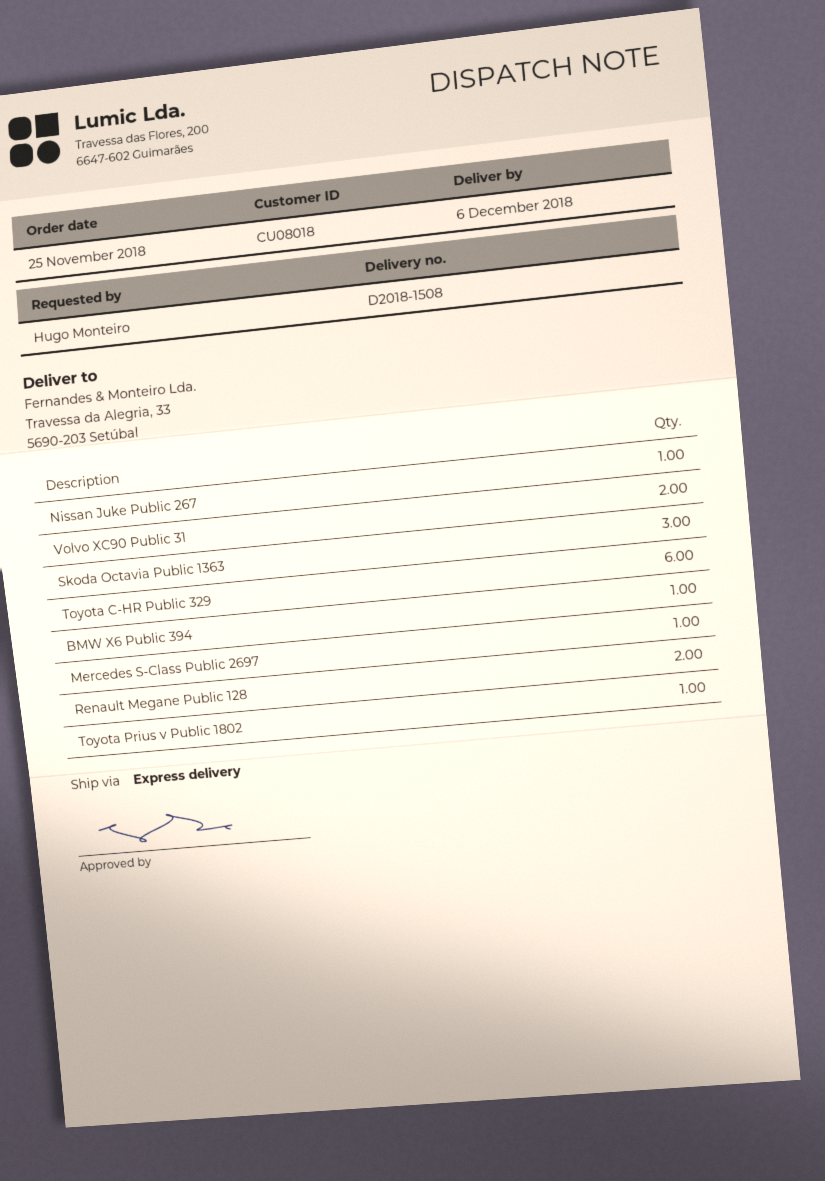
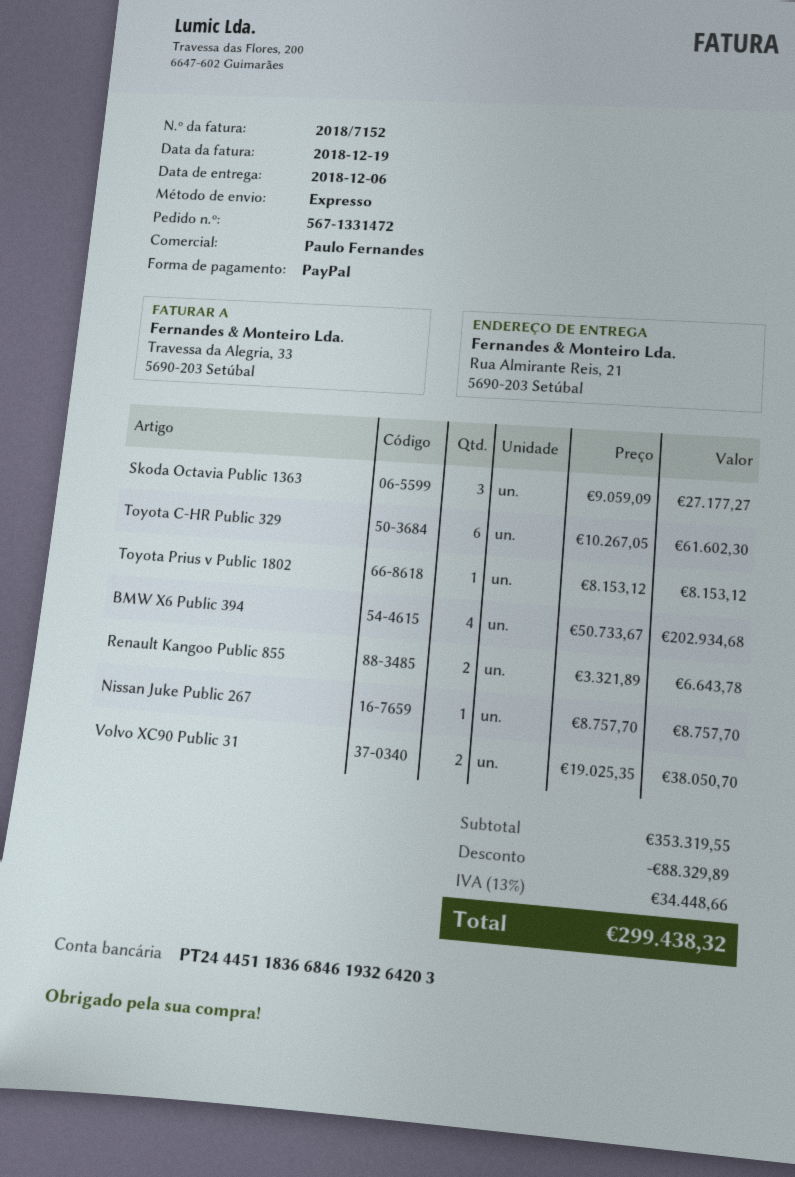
ship to: Travessa da Alegria, 33, 5690-203 Setúbal -> Rua Almirante Reis, 21, 5690-203 Setúbal
BMW X6 Public 394: 1 -> 4
Mercedes S-Class Public 2697: 1 -> none
Renault Megane Public 128: 2 -> none
Renault Kangoo Public 855: none -> 2

